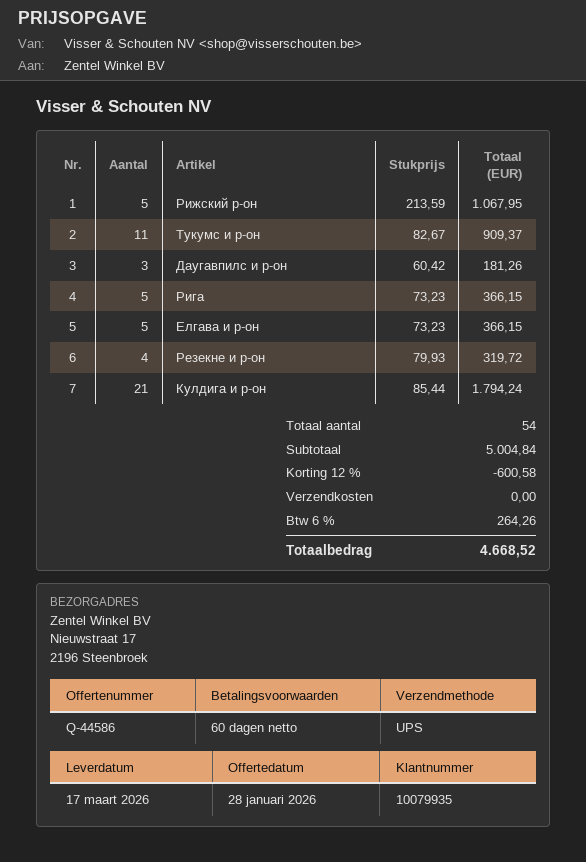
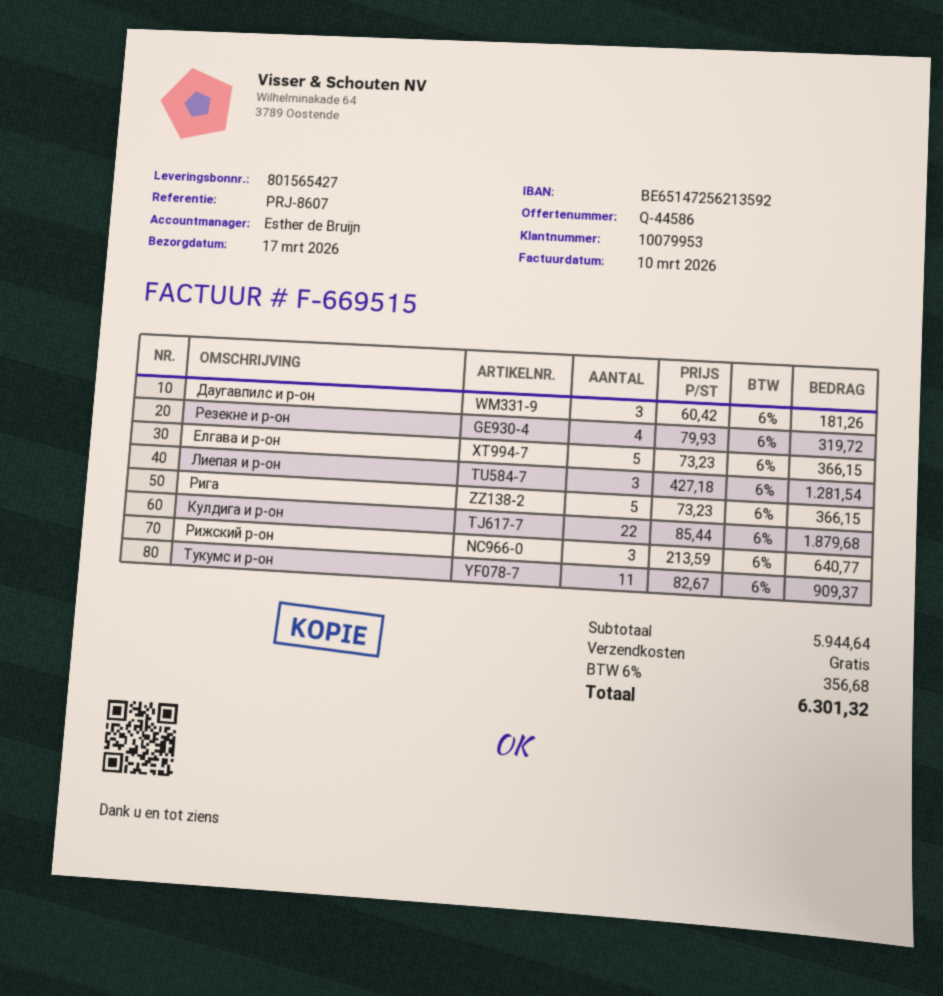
customer number: 10079935 -> 10079953
Рижский р-он: 5 x 213.59 = 1067.95 -> 3 x 213.59 = 640.77
Кулдига и р-он: 21 x 85.44 = 1794.24 -> 22 x 85.44 = 1879.68
Лиепая и р-он: none -> 3 x 427.18 = 1281.54
subtotal: 5004.84 -> 5944.64
discount: 12% = 600.58 -> none
tax: 6% = 264.26 -> 6% = 356.68
total: 4668.52 -> 6301.32

